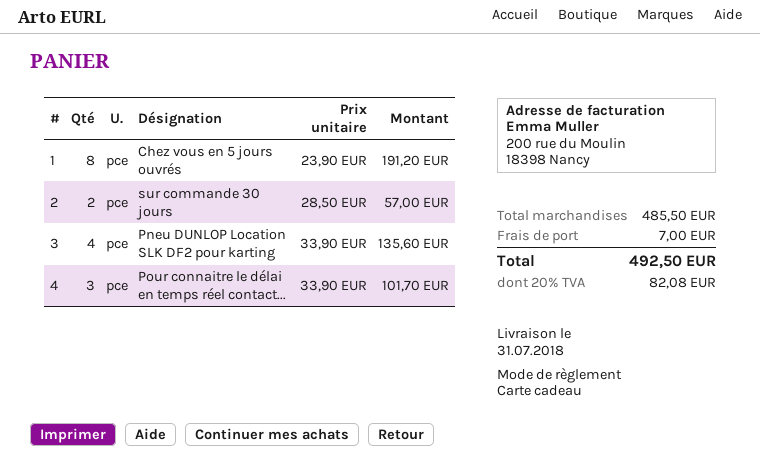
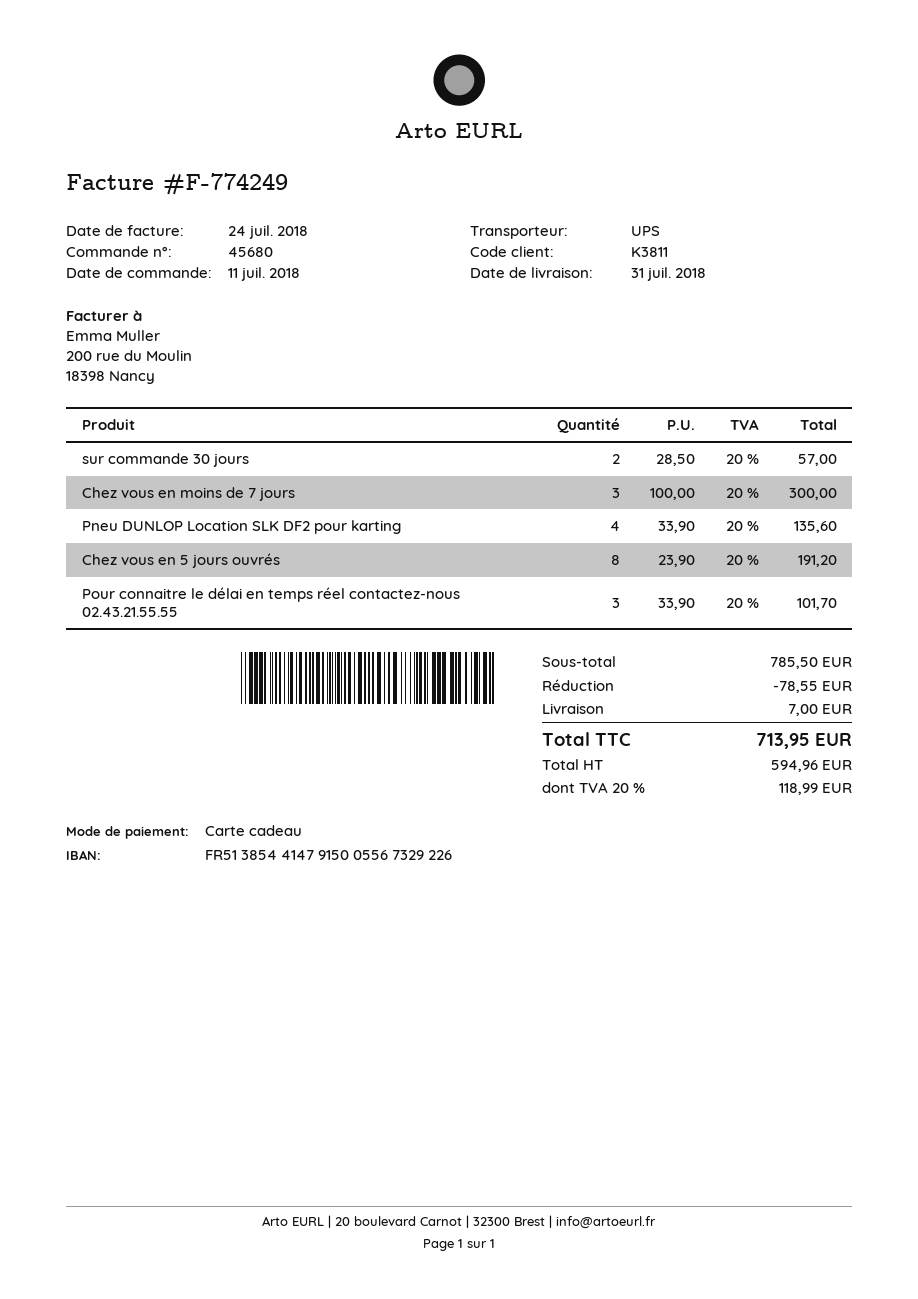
Chez vous en moins de 7 jours: none -> 3 x 100.00 = 300.00
subtotal: 485.50 -> 785.50
discount: none -> 78.55
tax: 20% = 82.08 -> 20% = 118.99
total: 492.50 -> 713.95

